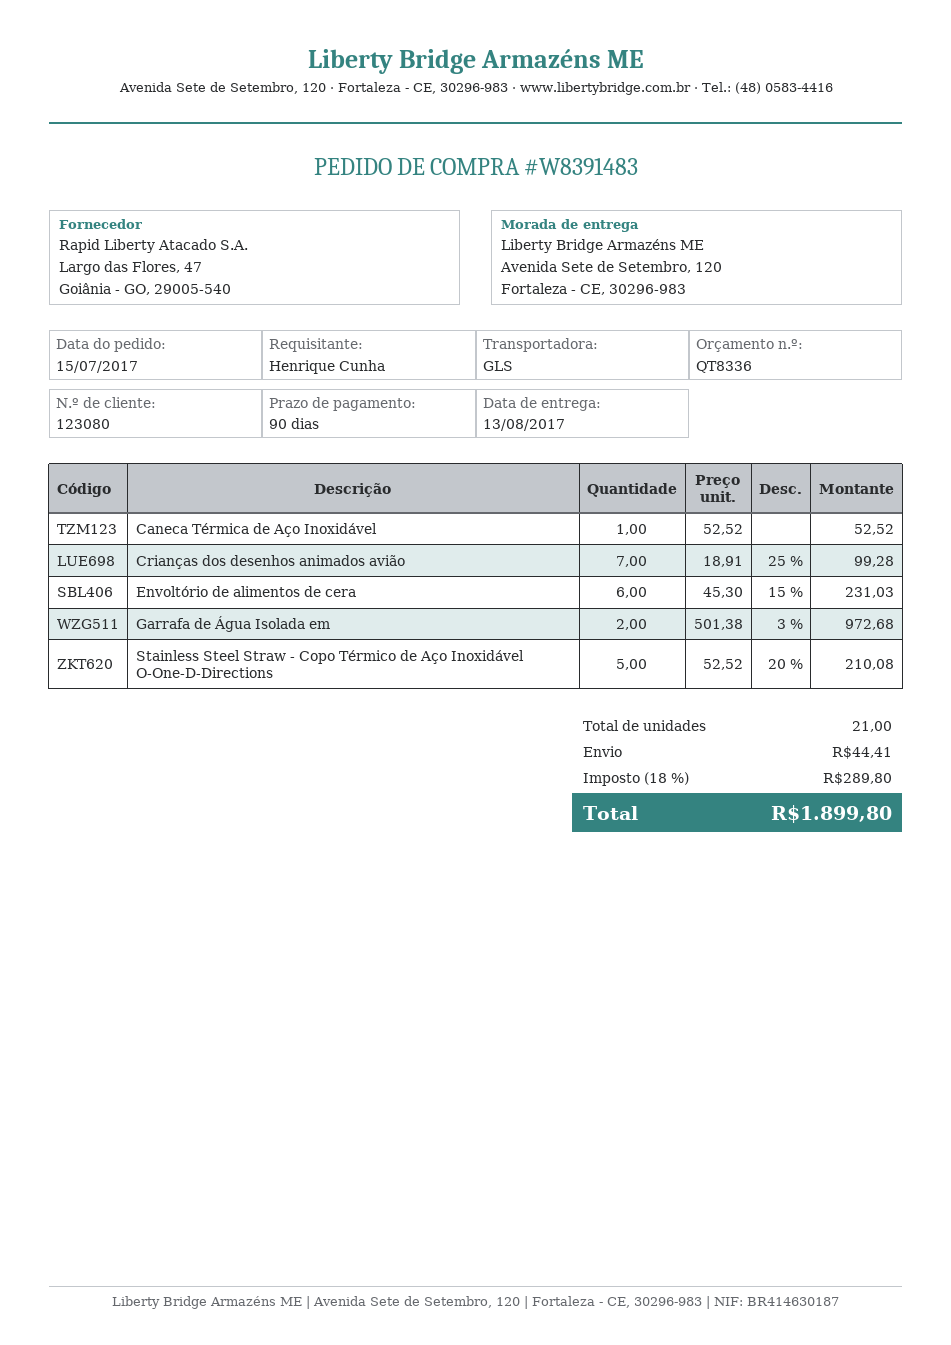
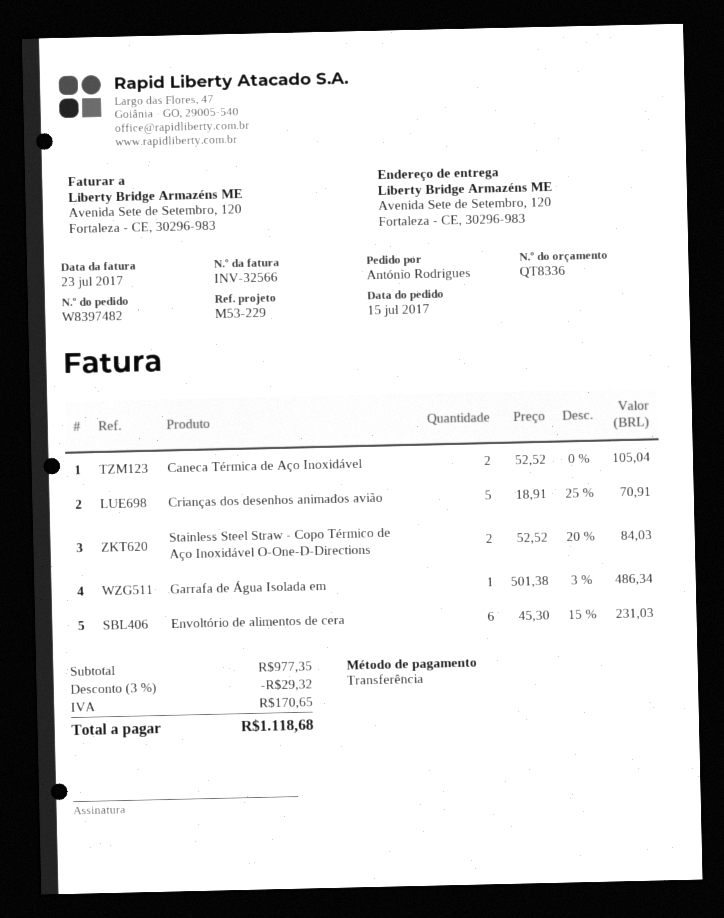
order number: W8391483 -> W8397482
ordered by: Henrique Cunha -> António Rodrigues
Caneca Térmica de Aço Inoxidável: 1 x 52.52 = 52.52 -> 2 x 52.52 = 105.04
Crianças dos desenhos animados avião: 7 x 18.91 - 25% = 99.28 -> 5 x 18.91 - 25% = 70.91
Garrafa de Água Isolada em: 2 x 501.38 - 3% = 972.68 -> 1 x 501.38 - 3% = 486.34
Stainless Steel Straw - Copo Térmico de Aço Inoxidável O-One-D-Directions: 5 x 52.52 - 20% = 210.08 -> 2 x 52.52 - 20% = 84.03
discount: none -> 3% = 29.32
shipping: 44.41 -> none
tax: 289.80 -> 170.65
total: 1899.80 -> 1118.68

